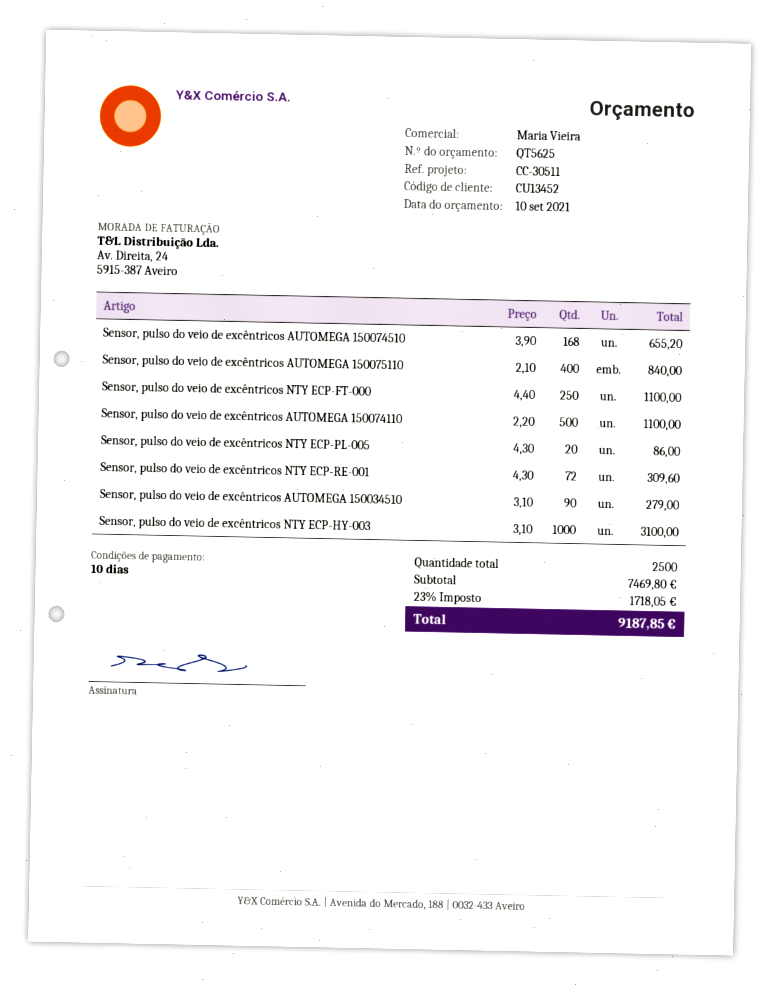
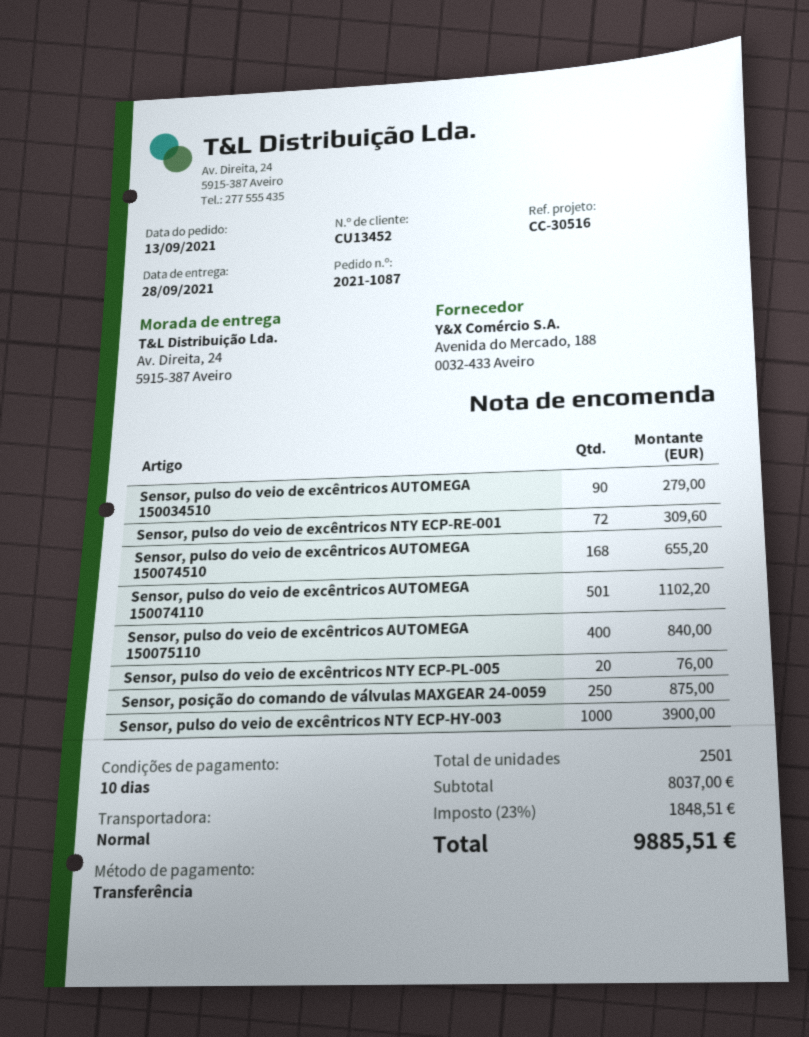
reference: CC-30511 -> CC-30516
Sensor, pulso do veio de excêntricos NTY ECP-FT-000: 250 for 1100.00 -> none
Sensor, pulso do veio de excêntricos AUTOMEGA 150074110: 500 for 1100.00 -> 501 for 1102.20
Sensor, pulso do veio de excêntricos NTY ECP-PL-005: 20 for 86.00 -> 20 for 76.00
Sensor, pulso do veio de excêntricos NTY ECP-HY-003: 1000 for 3100.00 -> 1000 for 3900.00
Sensor, posição do comando de válvulas MAXGEAR 24-0059: none -> 250 for 875.00
total quantity: 2500 -> 2501
subtotal: 7469.80 -> 8037.00
tax: 23% = 1718.05 -> 23% = 1848.51
total: 9187.85 -> 9885.51

